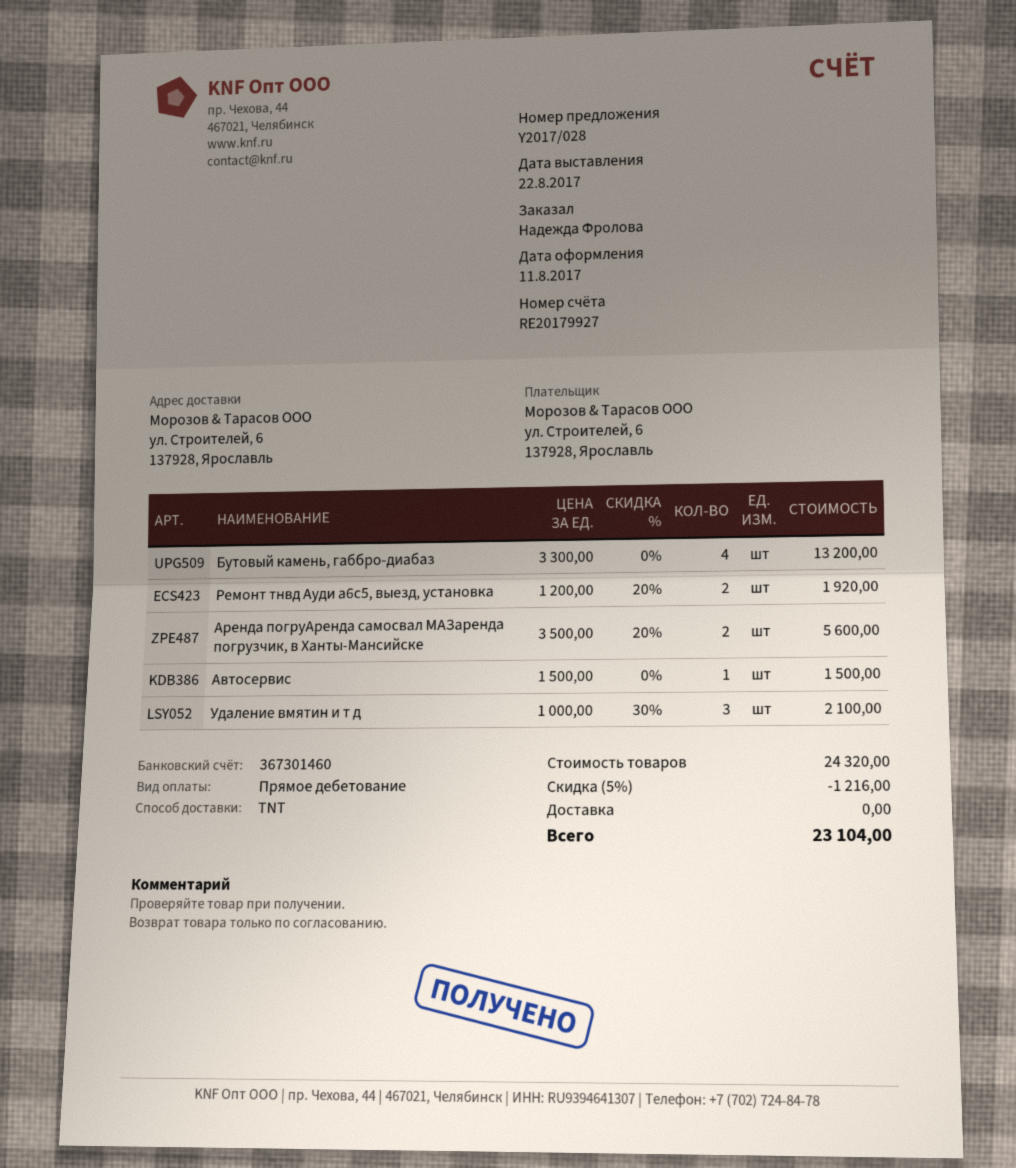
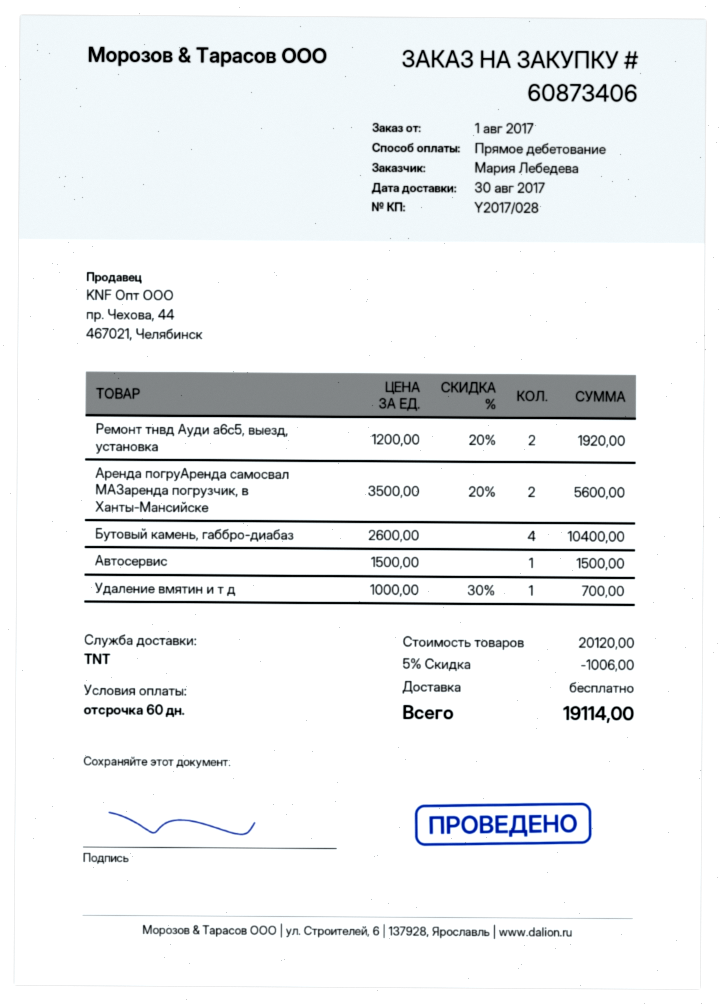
order date: 2017-08-11 -> 2017-08-01
ordered by: Надежда Фролова -> Мария Лебедева
Бутовый камень, габбро-диабаз: 4 x 3300.00 = 13200.00 -> 4 x 2600.00 = 10400.00
Удаление вмятин и т д: 3 x 1000.00 - 30% = 2100.00 -> 1 x 1000.00 - 30% = 700.00
subtotal: 24320.00 -> 20120.00
discount: 5% = 1216.00 -> 5% = 1006.00
total: 23104.00 -> 19114.00

